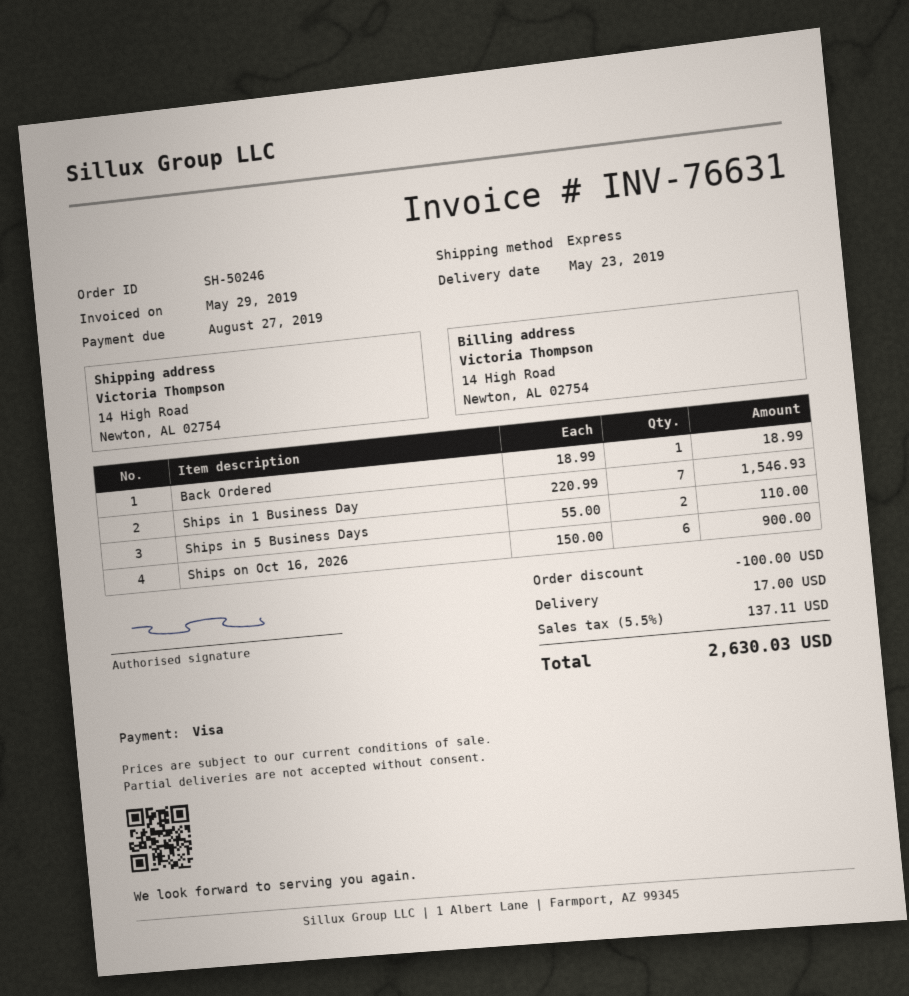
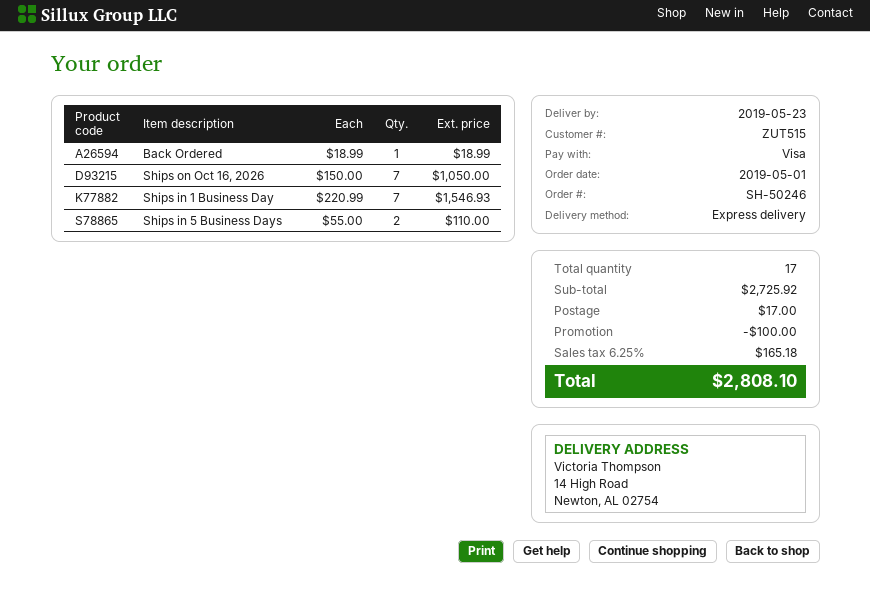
Ships on Oct 16, 2026: 6 x 150.00 = 900.00 -> 7 x 150.00 = 1050.00
tax: 5.5% = 137.11 -> 6.25% = 165.18
total: 2630.03 -> 2808.10

